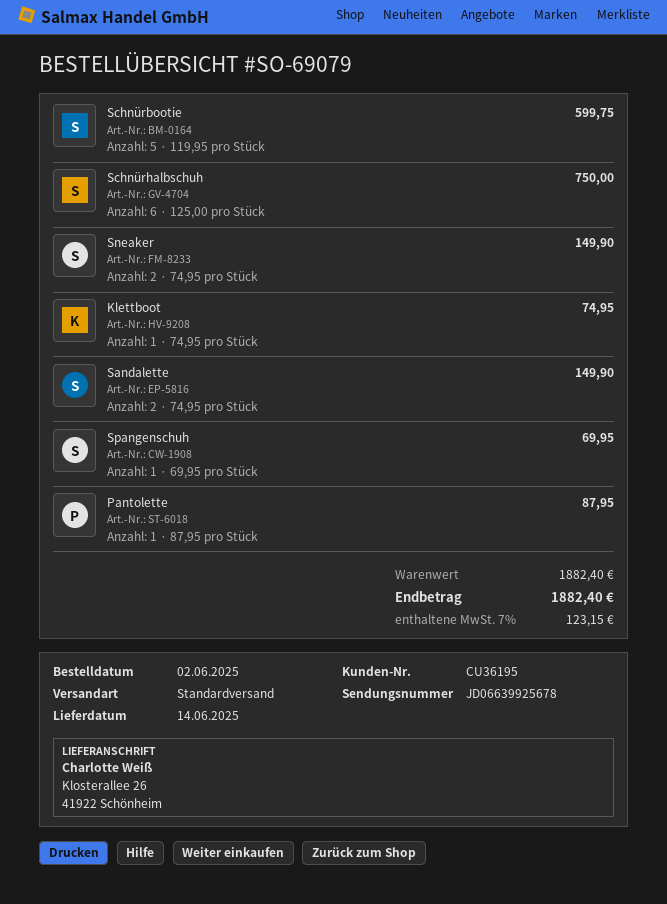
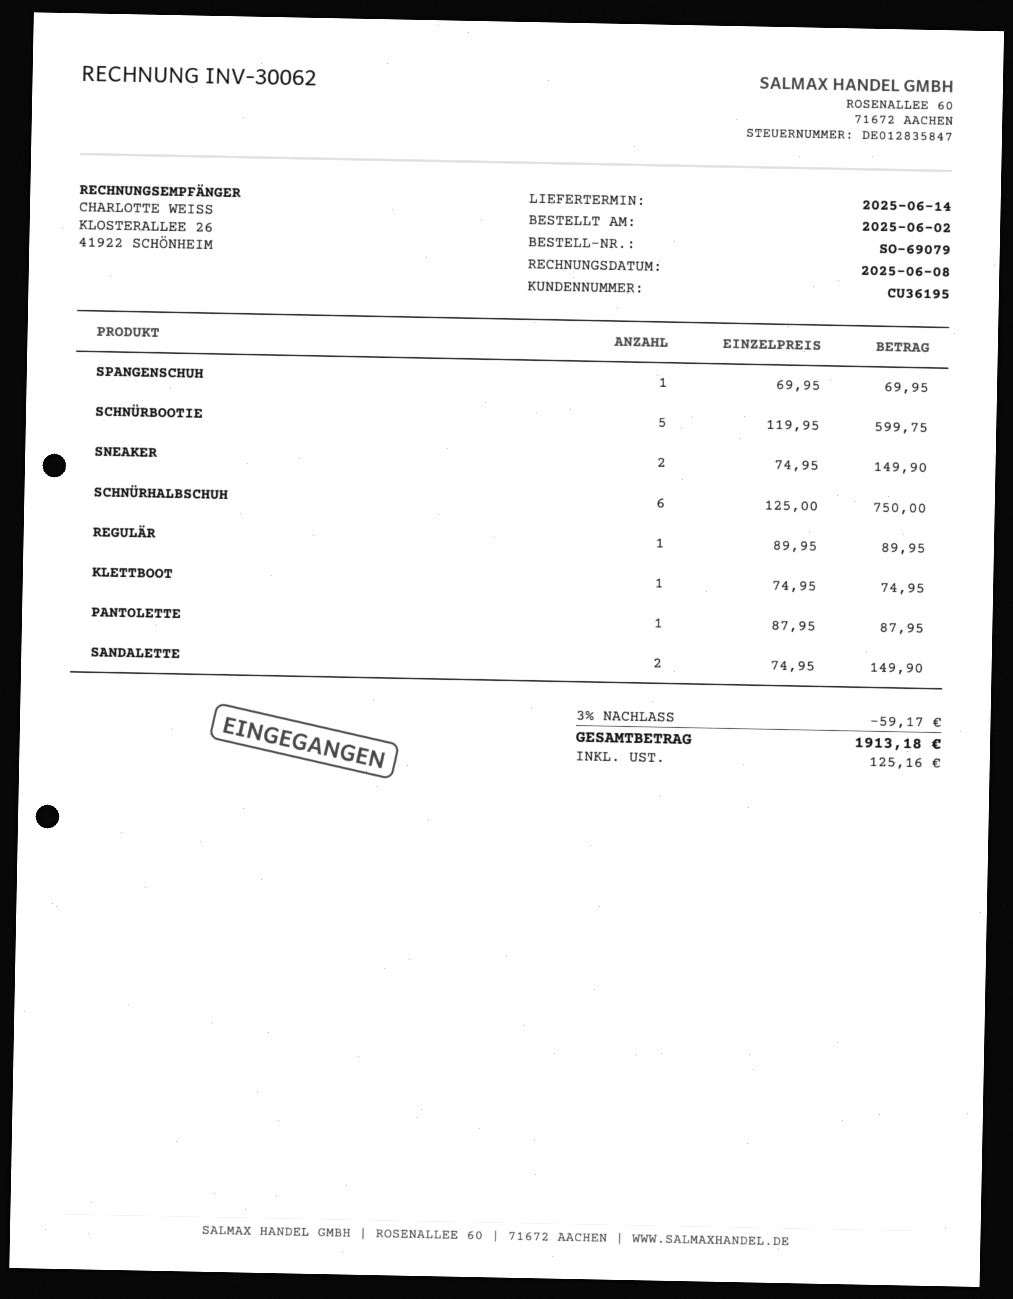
REGULÄR: none -> 1 x 89.95 = 89.95
discount: none -> 3% = 59.17
tax: 123.15 -> 125.16
total: 1882.40 -> 1913.18

